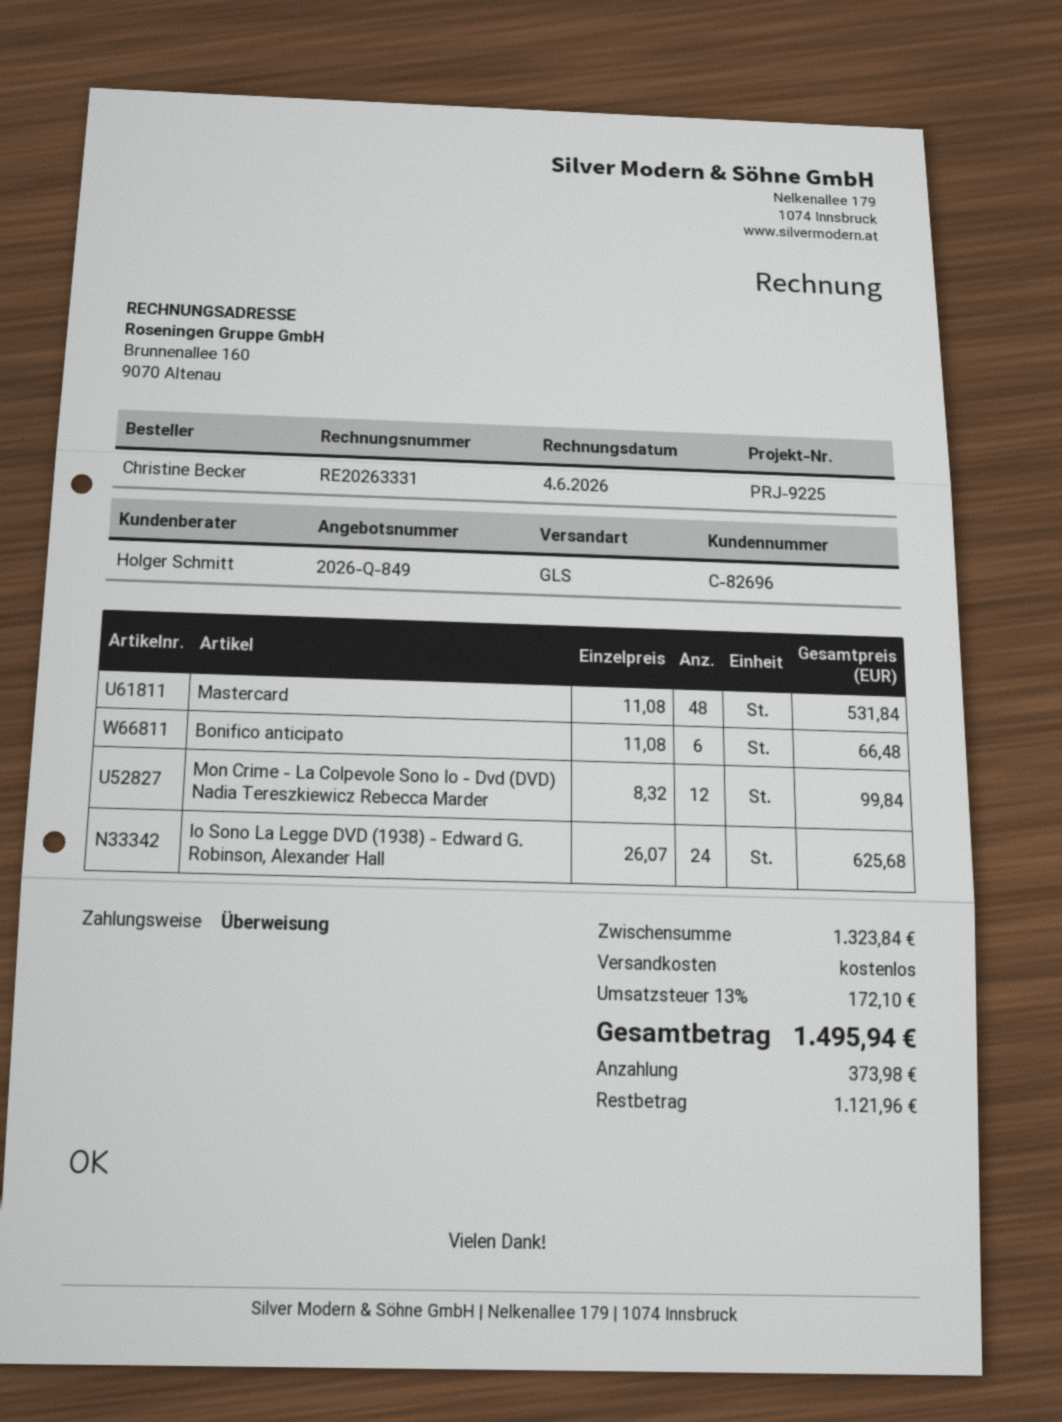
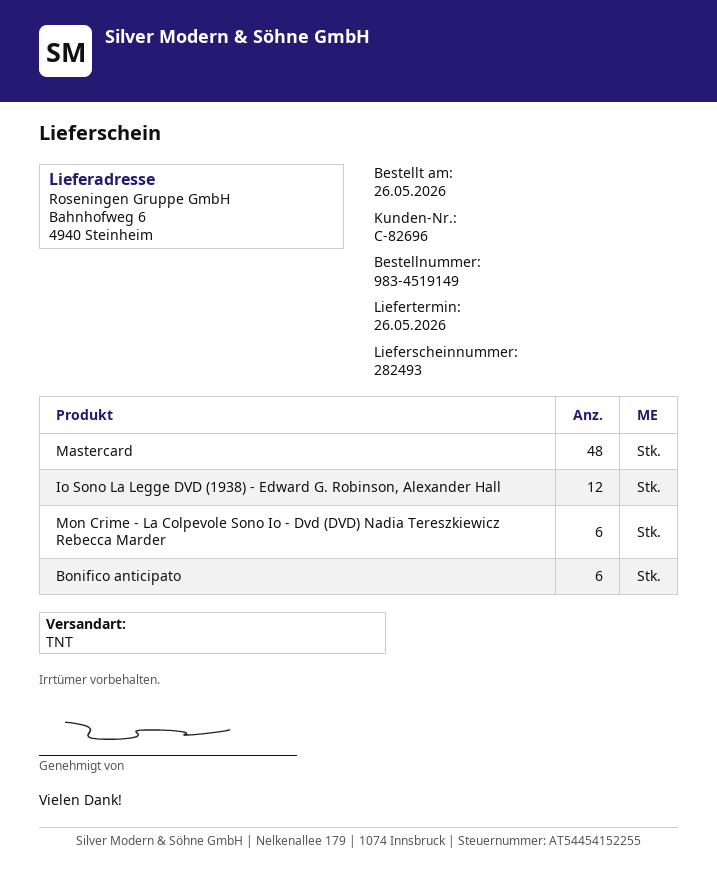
shipping method: GLS -> TNT
Mon Crime - La Colpevole Sono Io - Dvd (DVD) Nadia Tereszkiewicz Rebecca Marder: 12 -> 6
Io Sono La Legge DVD (1938) - Edward G. Robinson, Alexander Hall: 24 -> 12

